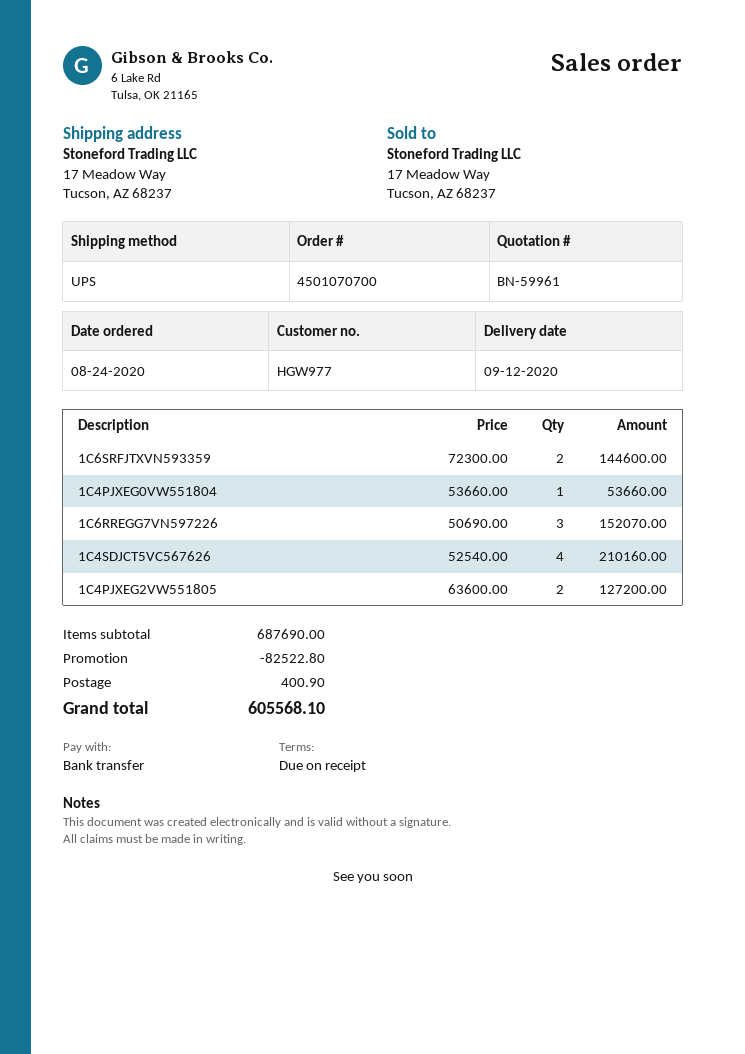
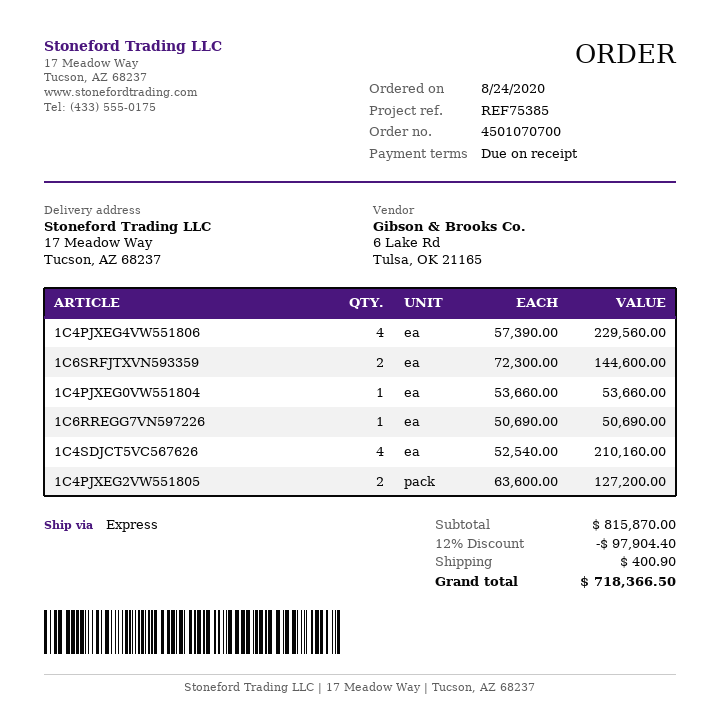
shipping method: UPS -> express
1C6RREGG7VN597226: 3 x 50690.00 = 152070.00 -> 1 x 50690.00 = 50690.00
1C4PJXEG4VW551806: none -> 4 x 57390.00 = 229560.00
subtotal: 687690.00 -> 815870.00
discount: 82522.80 -> 97904.40
total: 605568.10 -> 718366.50

